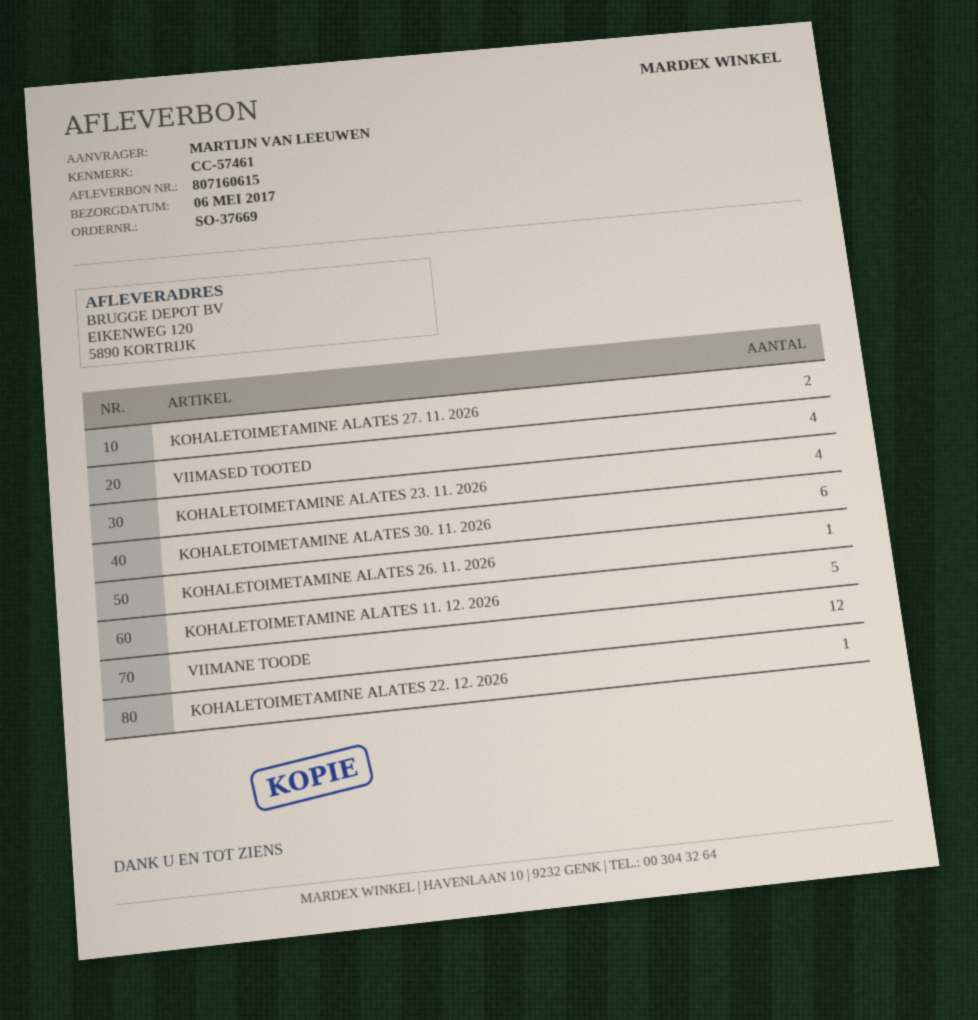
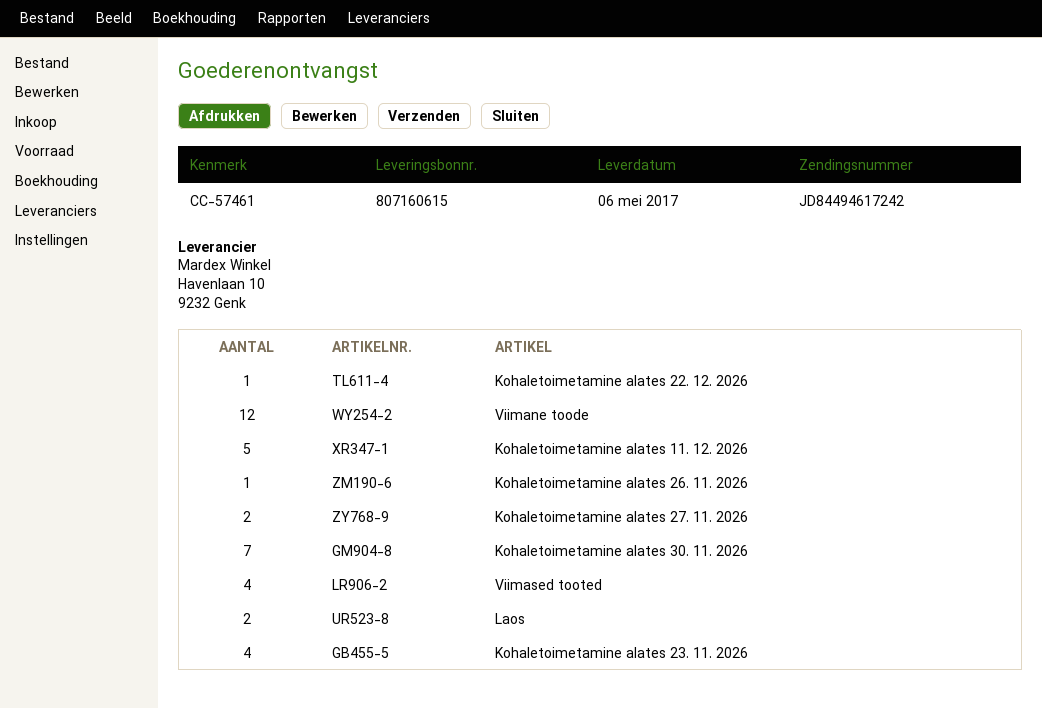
KOHALETOIMETAMINE ALATES 30. 11. 2026: 6 -> 7
Laos: none -> 2

